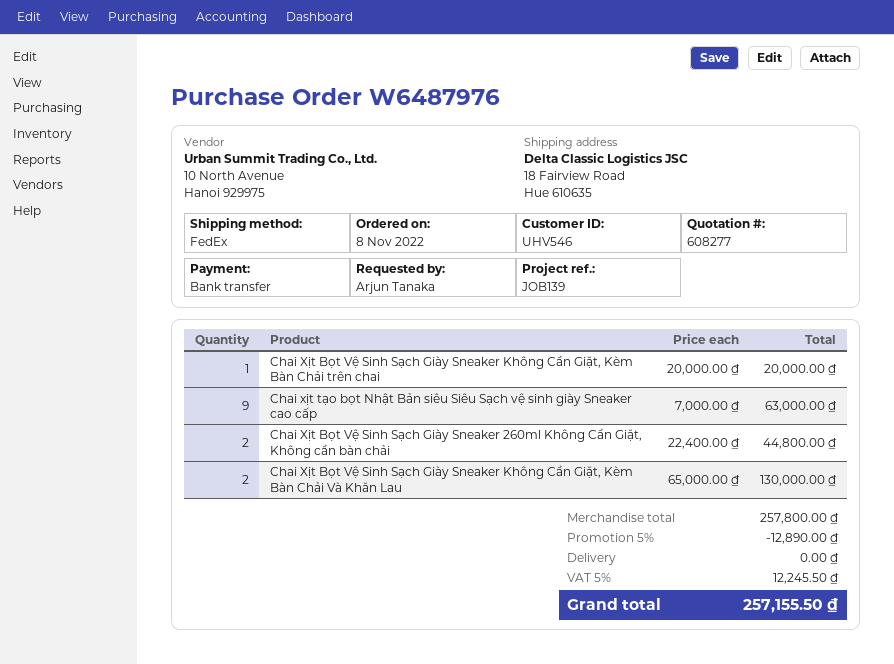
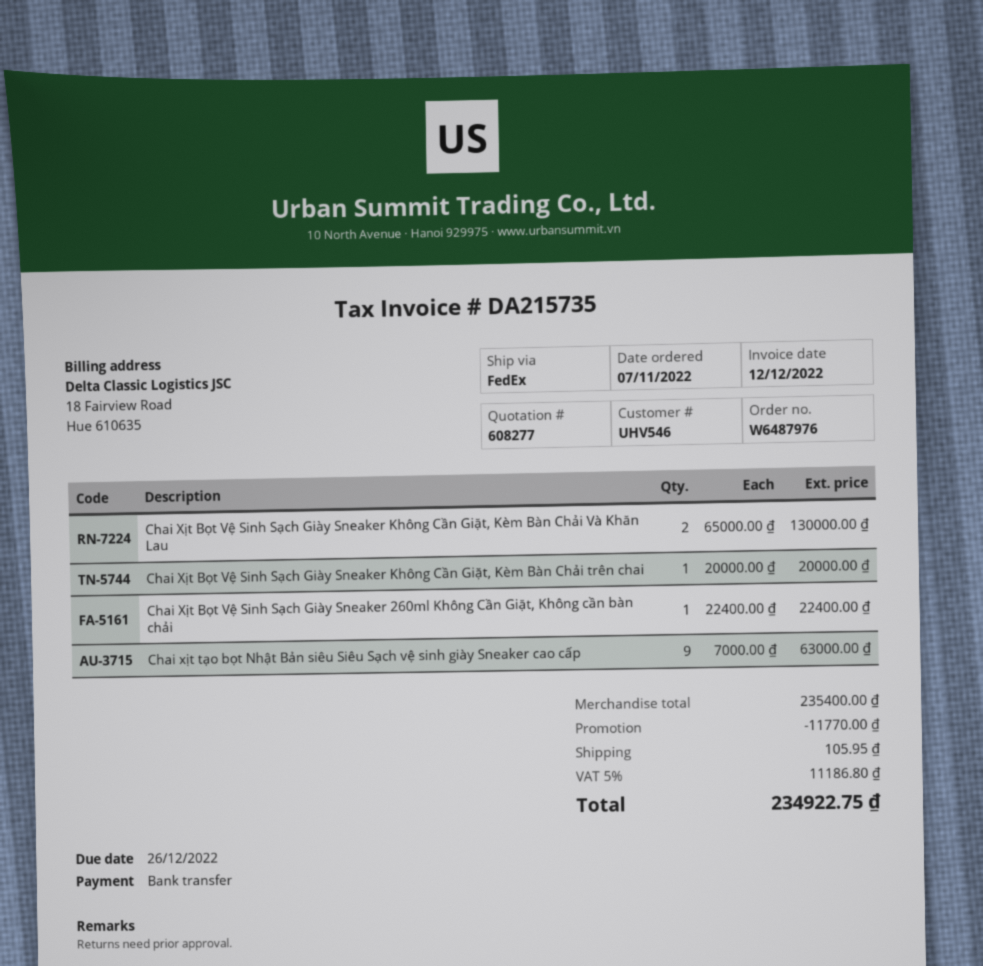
order date: 2022-11-08 -> 2022-11-07
Chai Xịt Bọt Vệ Sinh Sạch Giày Sneaker 260ml Không Cần Giặt, Không cần bàn chải: 2 x 22400.00 = 44800.00 -> 1 x 22400.00 = 22400.00
subtotal: 257800.00 -> 235400.00
discount: 12890.00 -> 11770.00
shipping: 0.00 -> 105.95
tax: 5% = 12245.50 -> 5% = 11186.80
total: 257155.50 -> 234922.75

